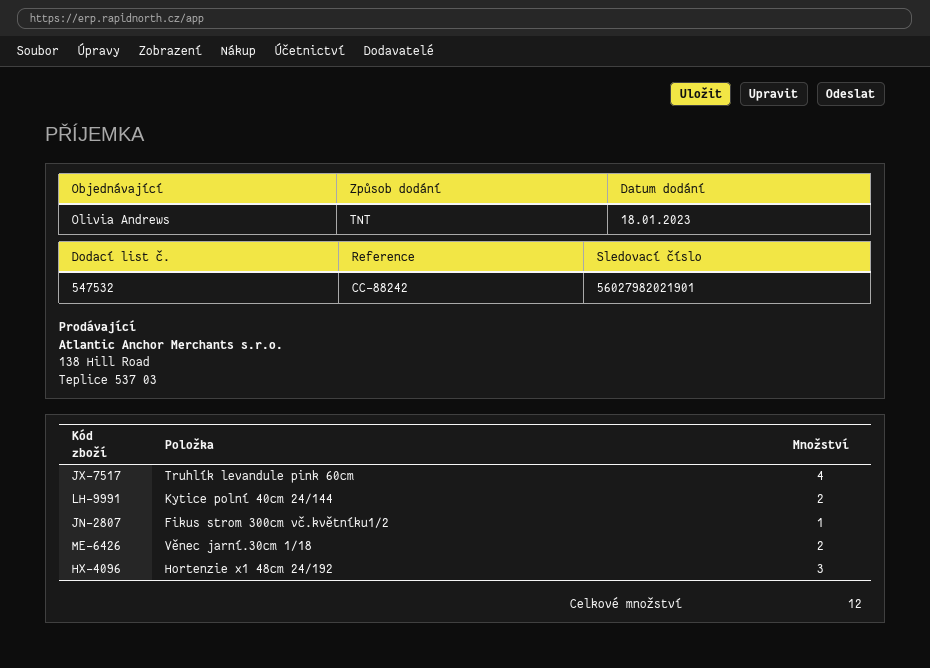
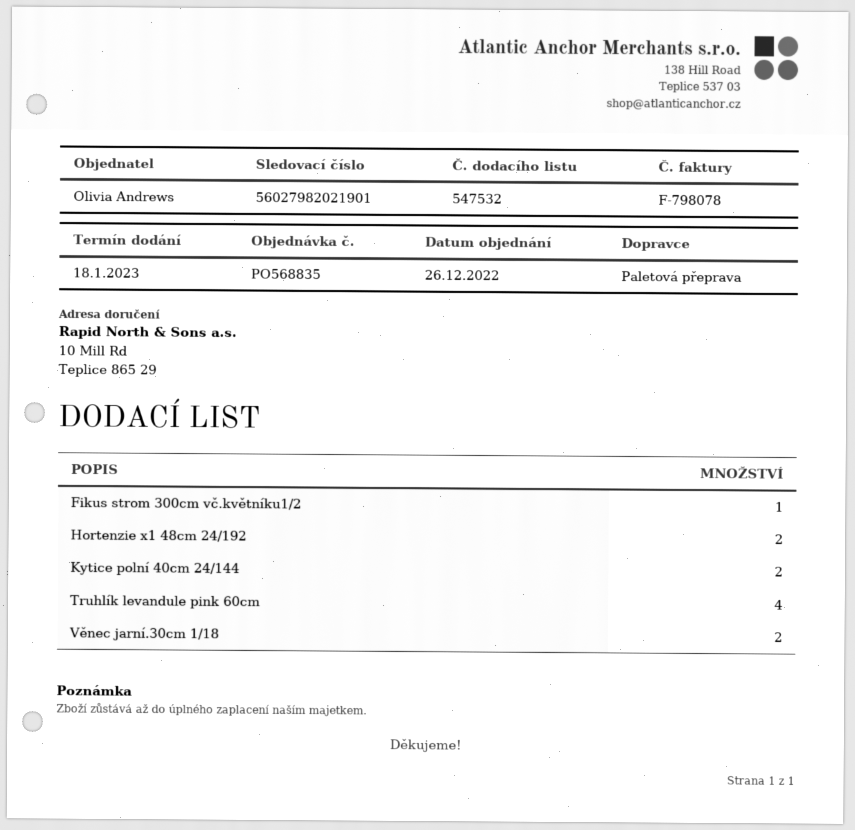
shipping method: TNT -> pallet freight
Hortenzie x1 48cm 24/192: 3 -> 2

